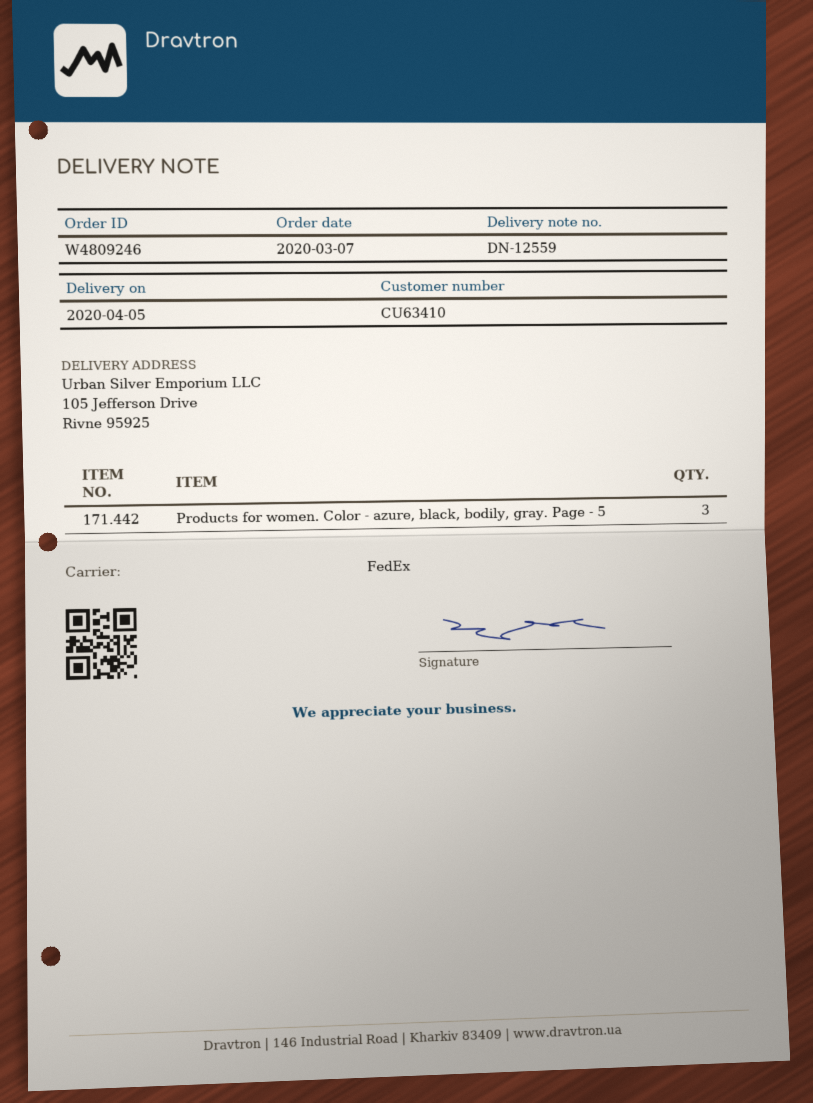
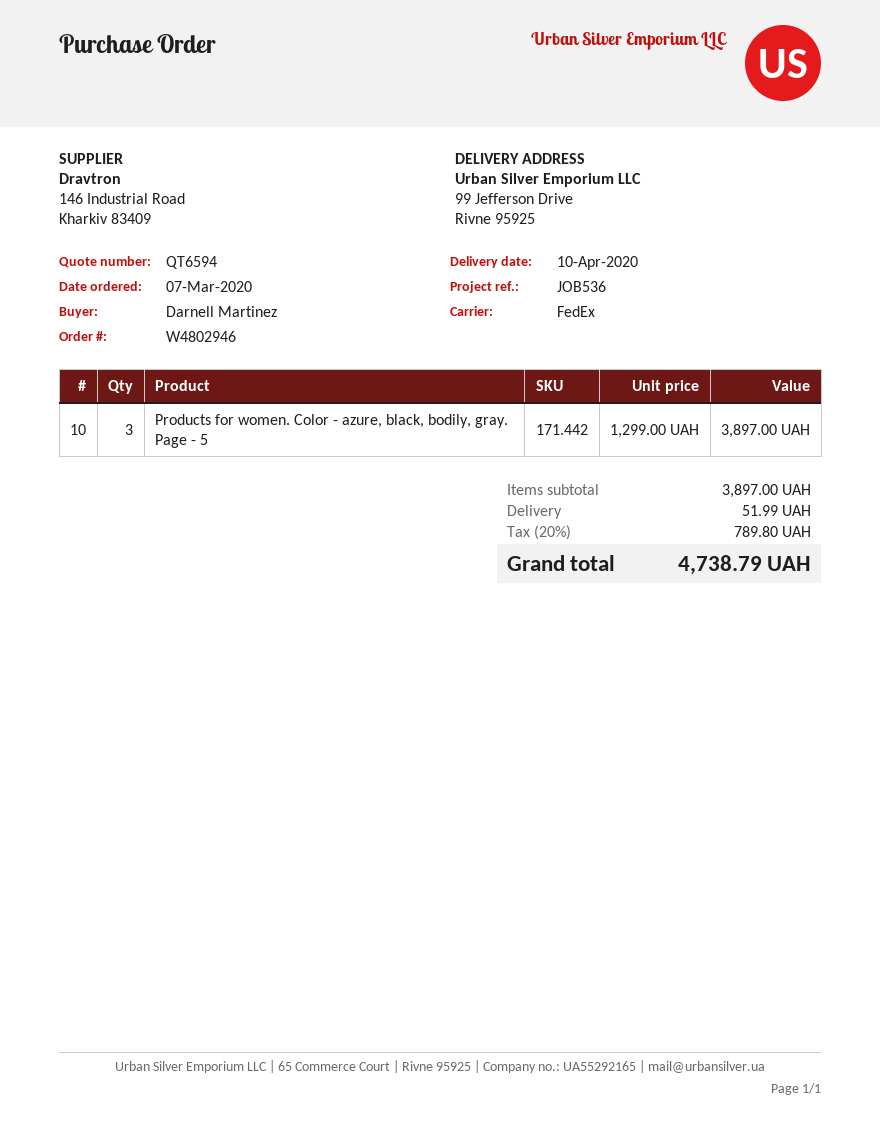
order number: W4809246 -> W4802946
delivery date: 2020-04-05 -> 2020-04-10
ship to: 105 Jefferson Drive, Rivne 95925 -> 99 Jefferson Drive, Rivne 95925

